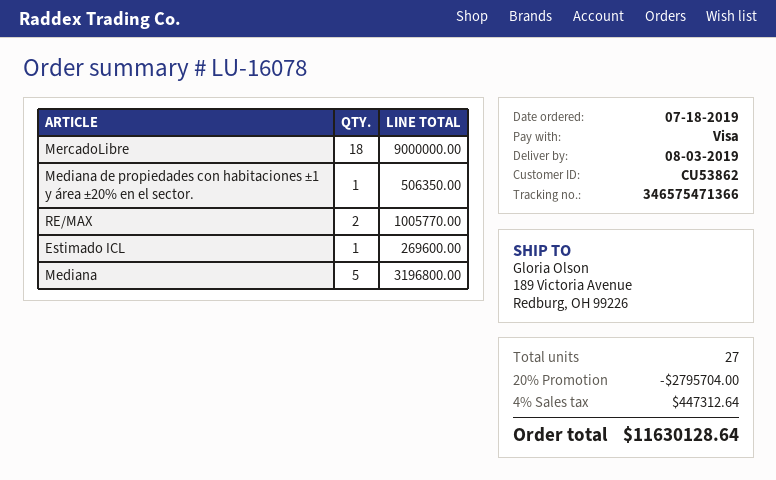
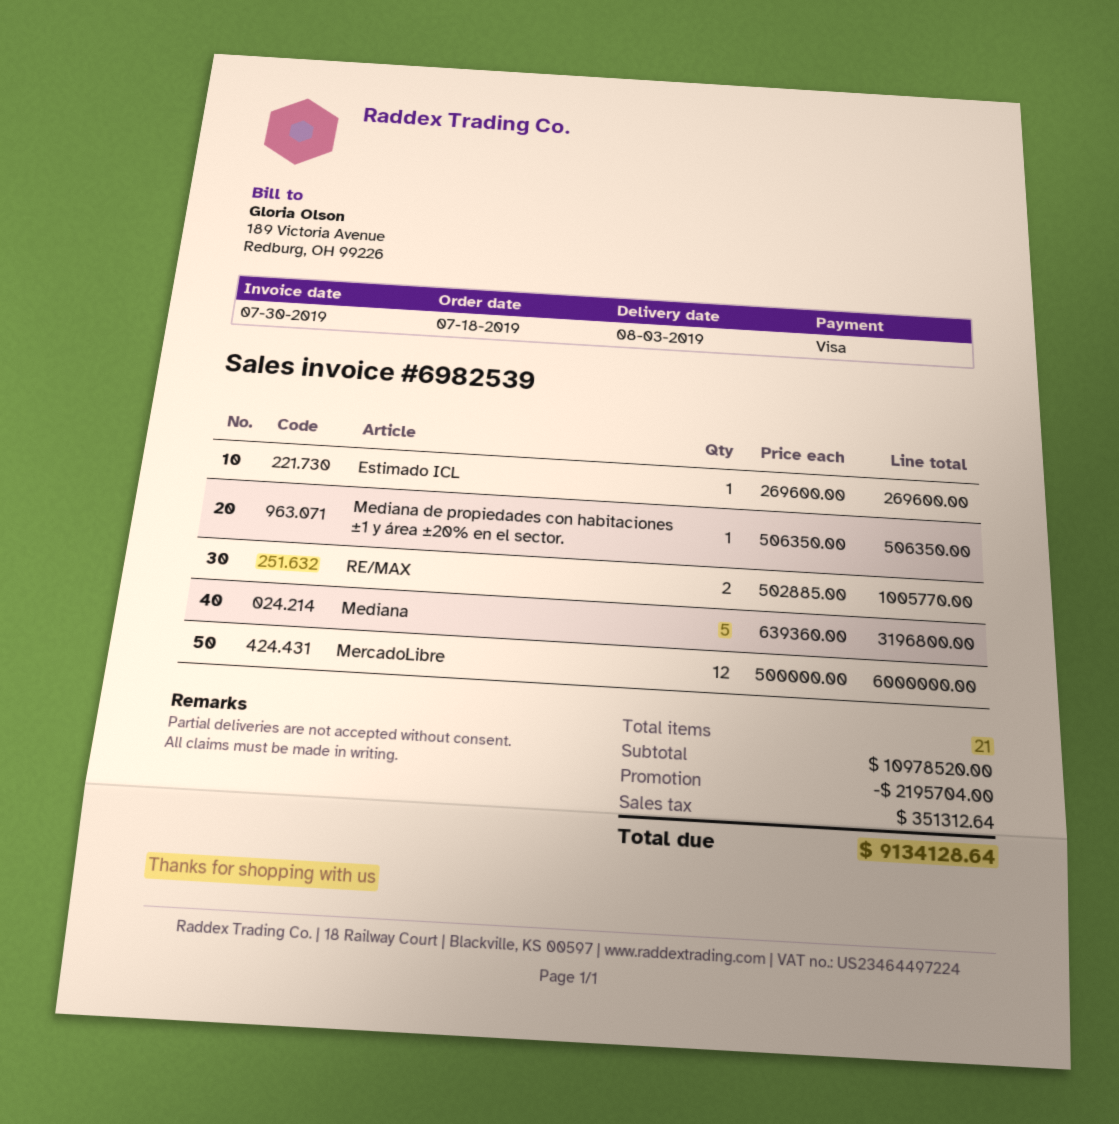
MercadoLibre: 18 for 9000000.00 -> 12 for 6000000.00
total quantity: 27 -> 21
discount: 2795704.00 -> 2195704.00
tax: 447312.64 -> 351312.64
total: 11630128.64 -> 9134128.64

